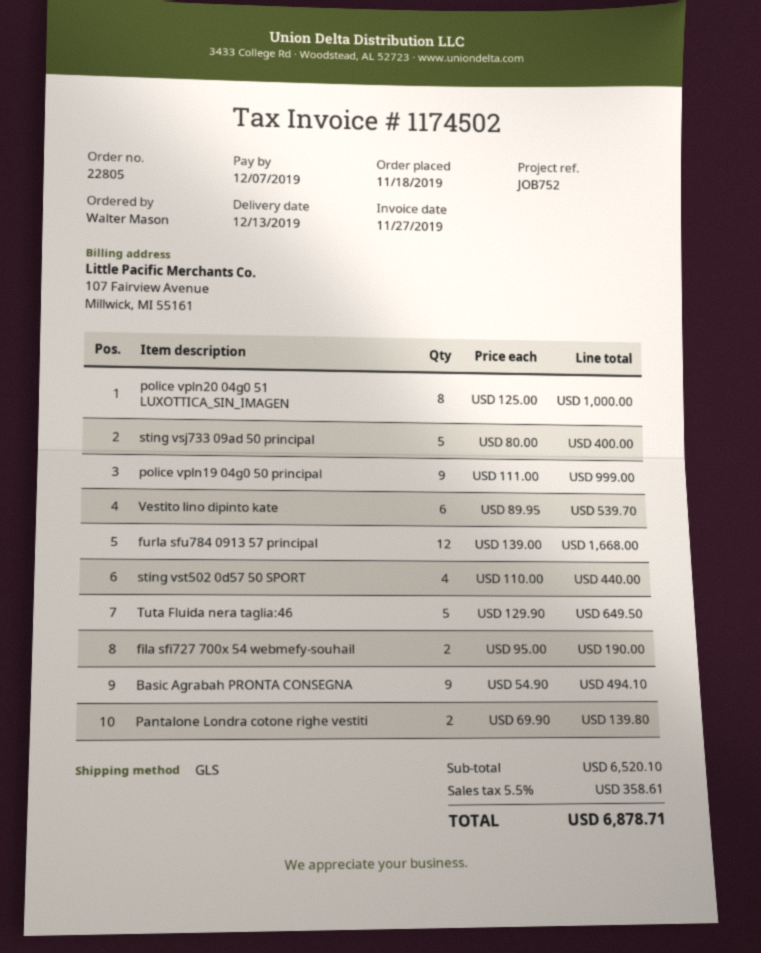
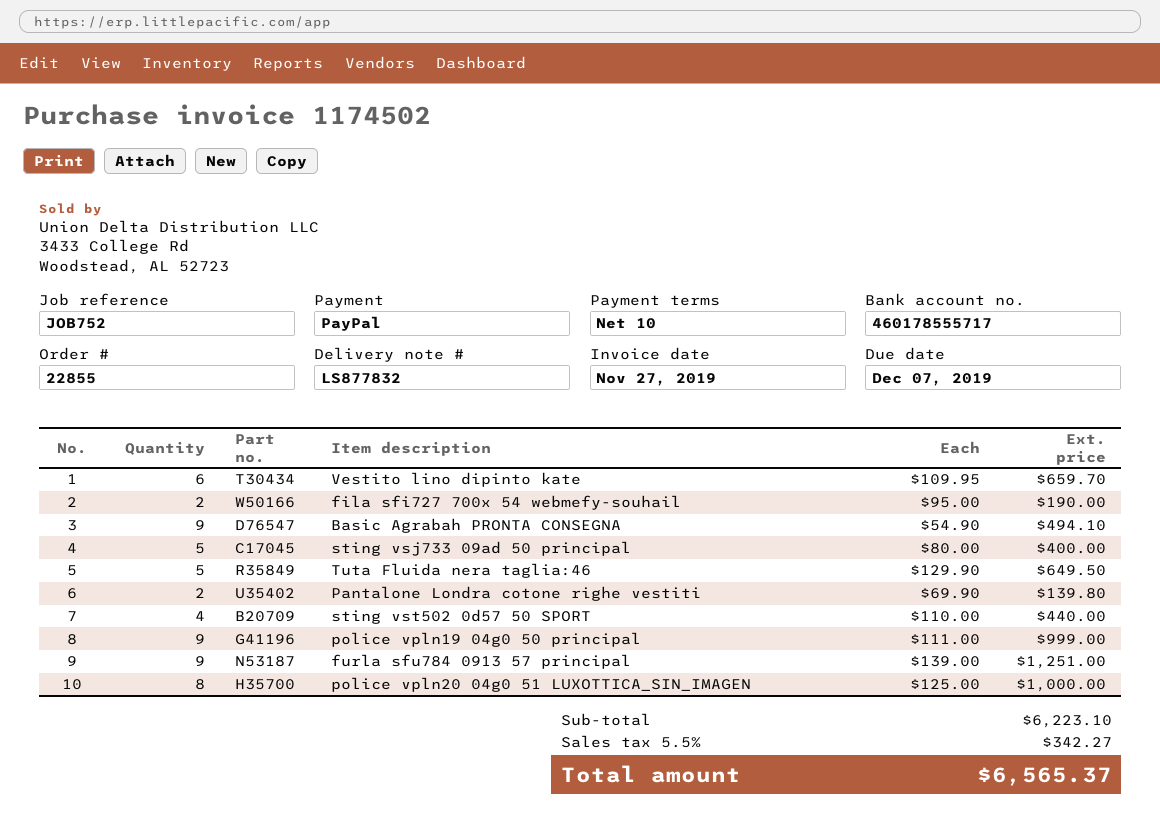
order number: 22805 -> 22855
Vestito lino dipinto kate: 6 x 89.95 = 539.70 -> 6 x 109.95 = 659.70
furla sfu784 0913 57 principal: 12 x 139.00 = 1668.00 -> 9 x 139.00 = 1251.00
subtotal: 6520.10 -> 6223.10
tax: 5.5% = 358.61 -> 5.5% = 342.27
total: 6878.71 -> 6565.37

